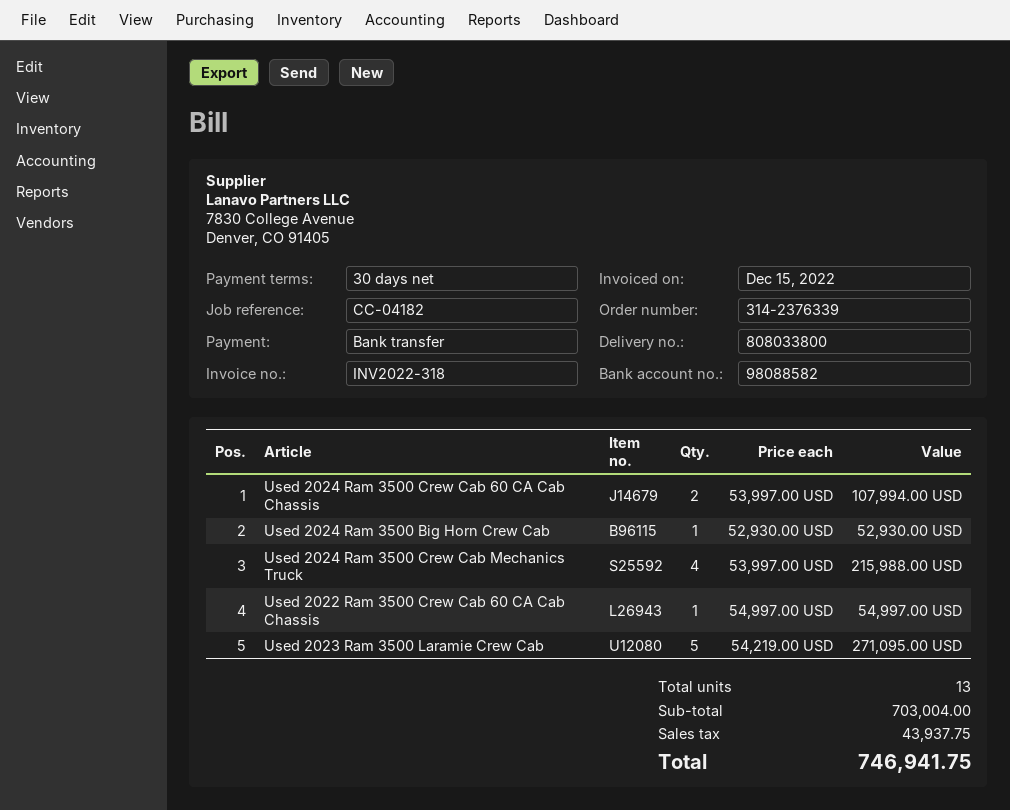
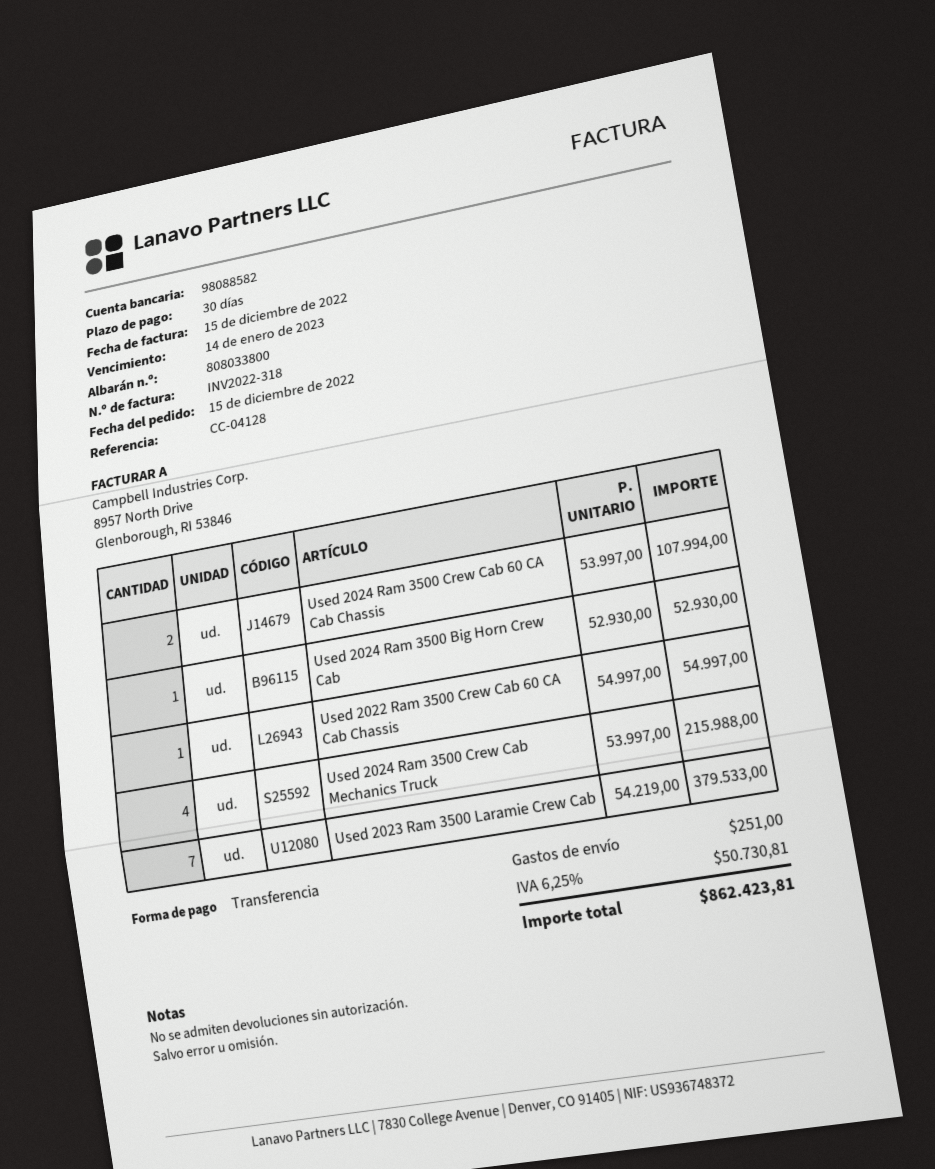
reference: CC-04182 -> CC-04128
Used 2023 Ram 3500 Laramie Crew Cab: 5 x 54219.00 = 271095.00 -> 7 x 54219.00 = 379533.00
shipping: none -> 251.00
tax: 43937.75 -> 50730.81
total: 746941.75 -> 862423.81

